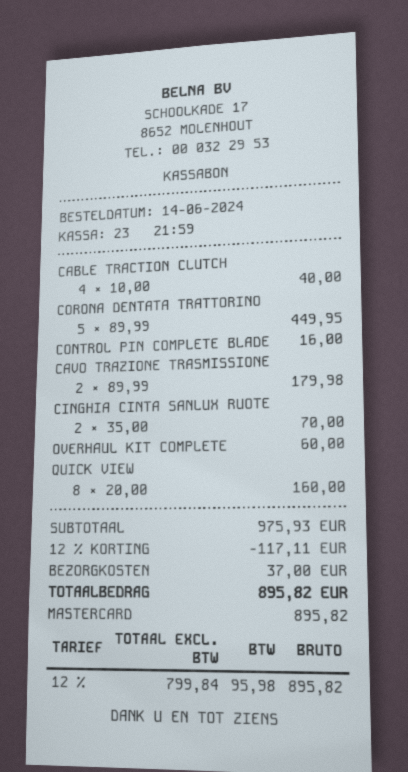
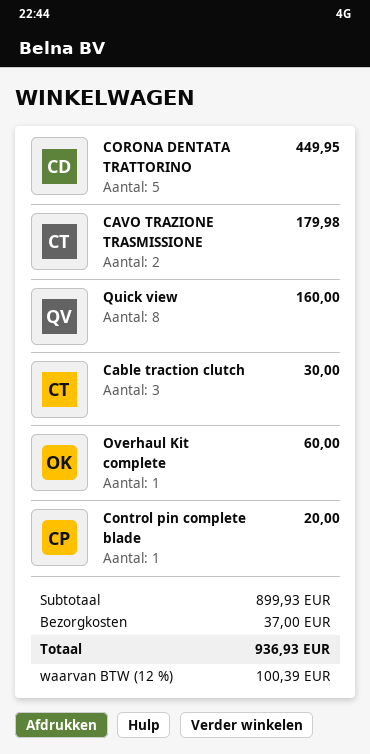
CABLE TRACTION CLUTCH: 4 for 40.00 -> 3 for 30.00
CONTROL PIN COMPLETE BLADE: 1 for 16.00 -> 1 for 20.00
CINGHIA CINTA SANLUX RUOTE: 2 for 70.00 -> none
subtotal: 975.93 -> 899.93
discount: 12% = 117.11 -> none
tax: 12% = 95.98 -> 12% = 100.39
total: 895.82 -> 936.93

